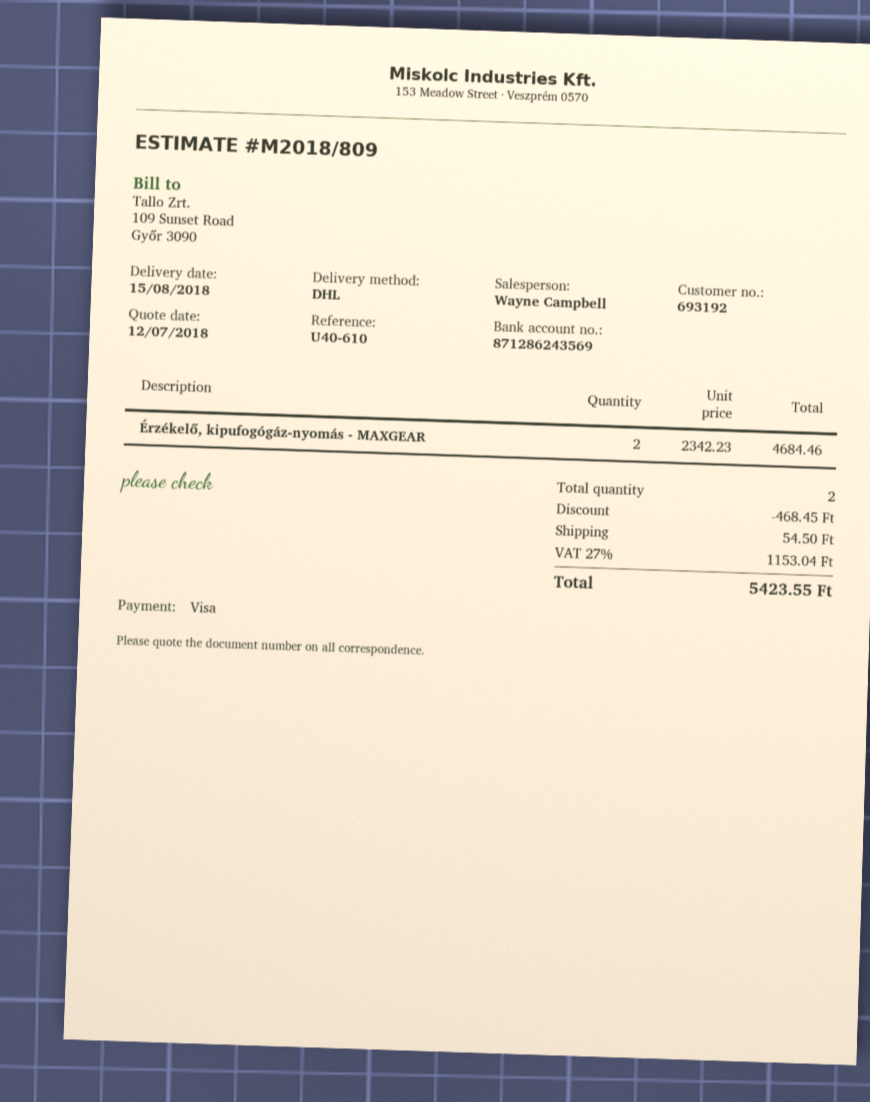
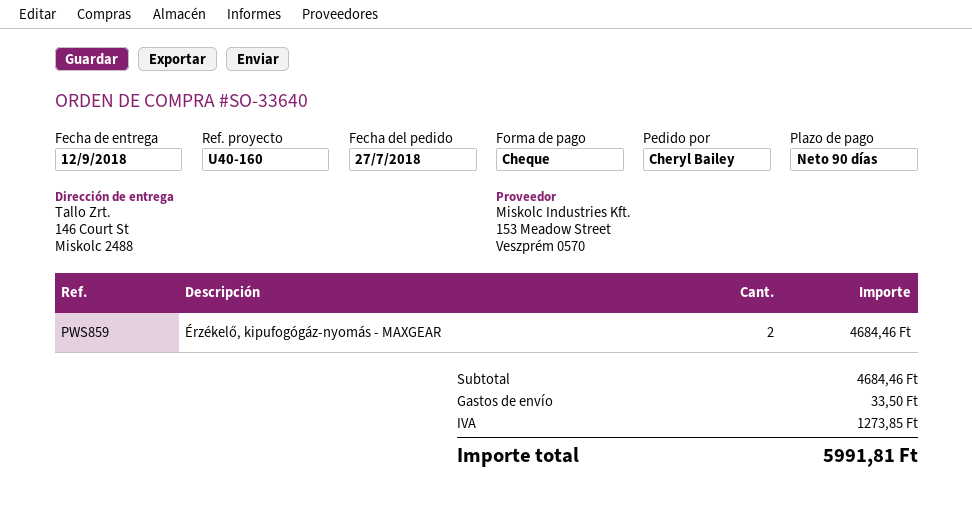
delivery date: 2018-08-15 -> 2018-09-12
reference: U40-610 -> U40-160
payment method: Visa -> cheque
discount: 468.45 -> none
shipping: 54.50 -> 33.50
tax: 1153.04 -> 1273.85
total: 5423.55 -> 5991.81

